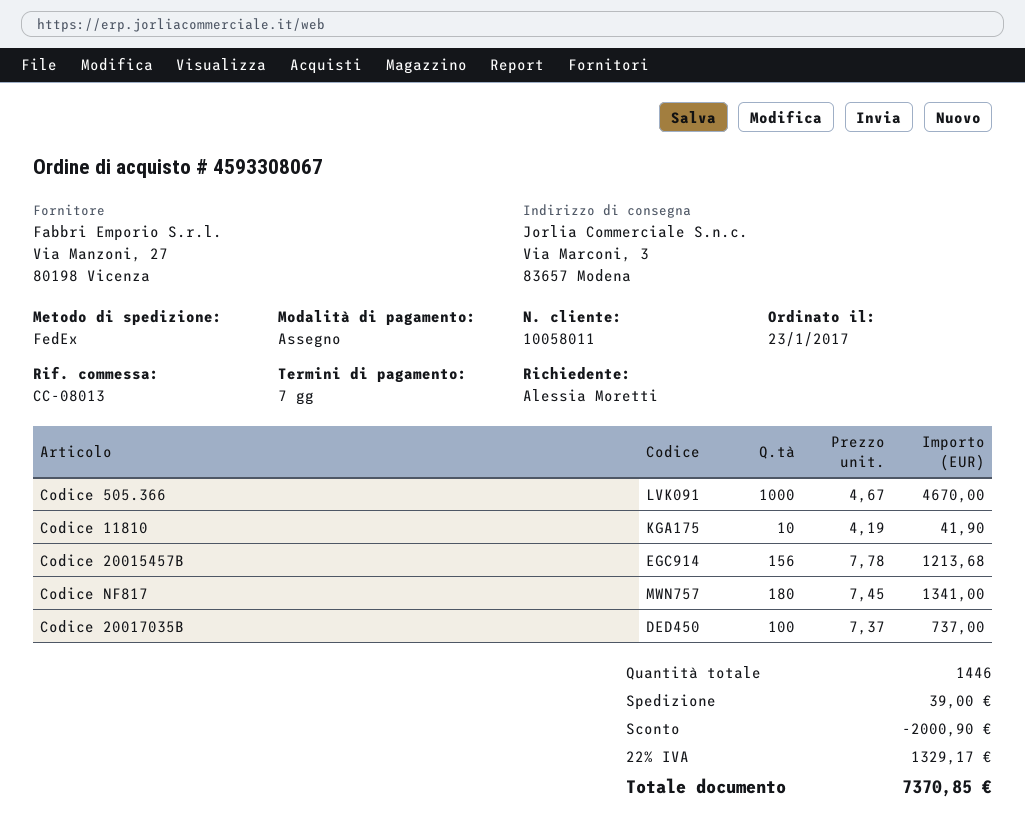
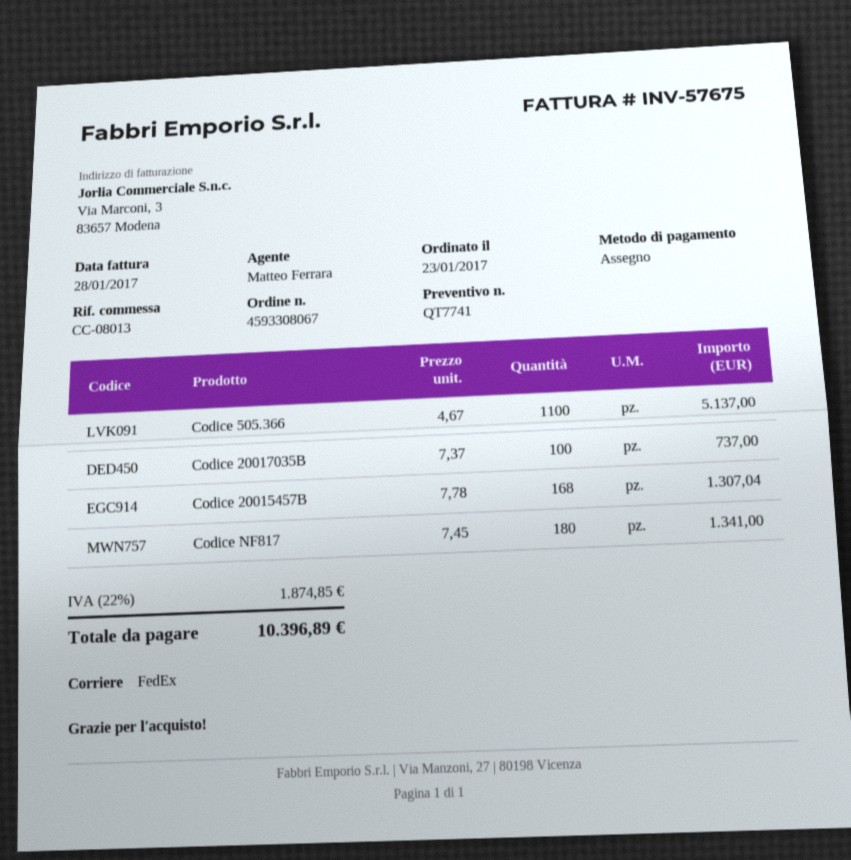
Codice 505.366: 1000 x 4.67 = 4670.00 -> 1100 x 4.67 = 5137.00
Codice 11810: 10 x 4.19 = 41.90 -> none
Codice 20015457B: 156 x 7.78 = 1213.68 -> 168 x 7.78 = 1307.04
discount: 2000.90 -> none
shipping: 39.00 -> none
tax: 22% = 1329.17 -> 22% = 1874.85
total: 7370.85 -> 10396.89

